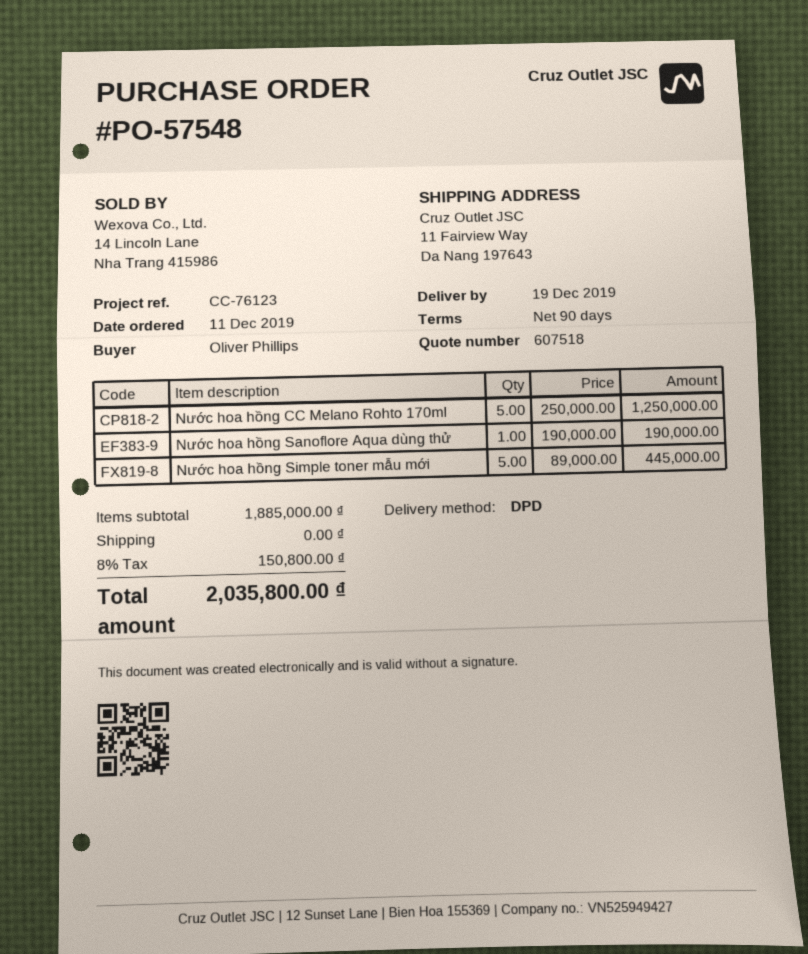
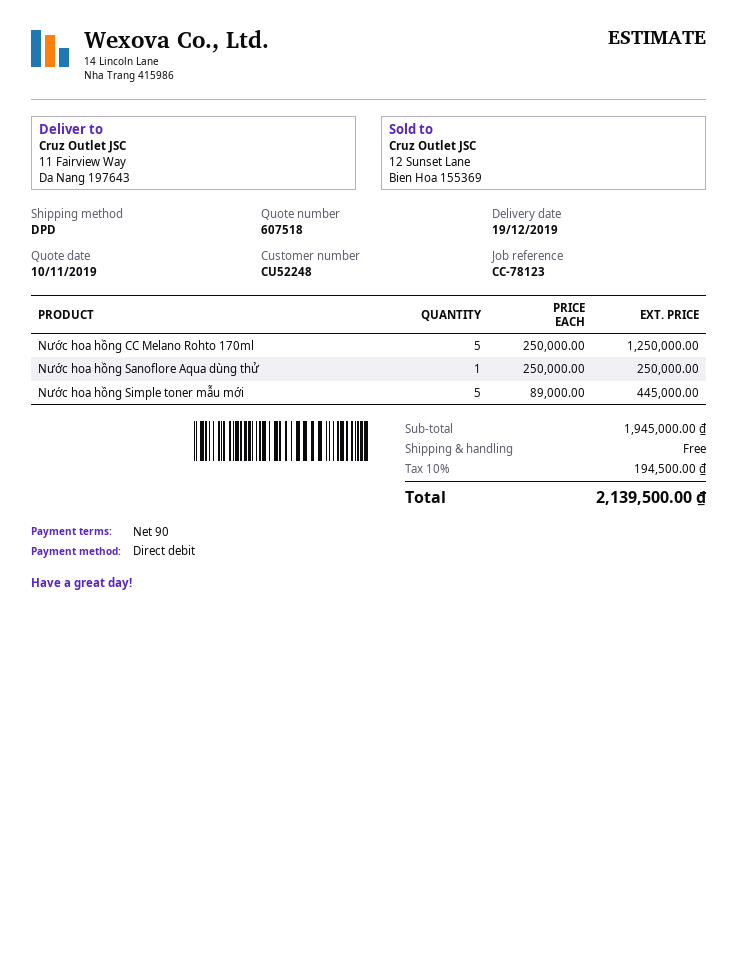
reference: CC-76123 -> CC-78123
Nước hoa hồng Sanoflore Aqua dùng thử: 1 x 190000.00 = 190000.00 -> 1 x 250000.00 = 250000.00
subtotal: 1885000.00 -> 1945000.00
tax: 8% = 150800.00 -> 10% = 194500.00
total: 2035800.00 -> 2139500.00

